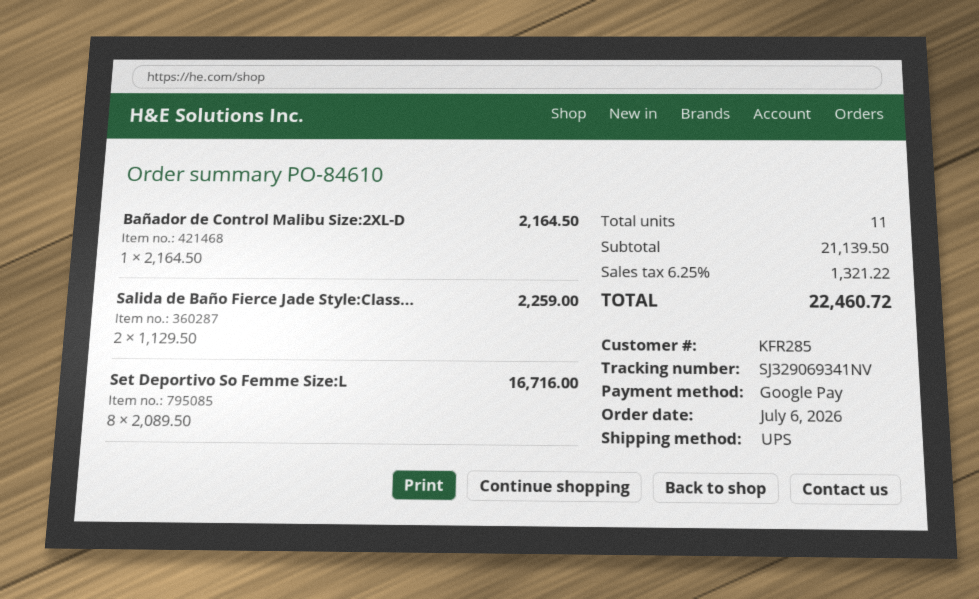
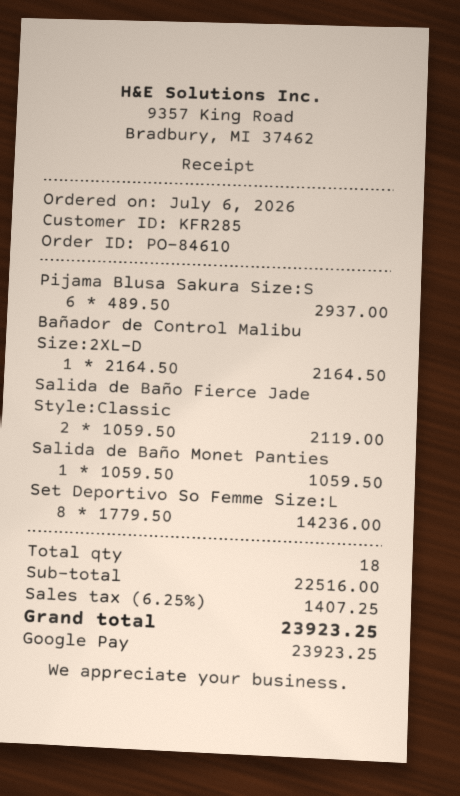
Salida de Baño Fierce Jade Style:Class...: 2 x 1129.50 = 2259.00 -> 2 x 1059.50 = 2119.00
Set Deportivo So Femme Size:L: 8 x 2089.50 = 16716.00 -> 8 x 1779.50 = 14236.00
Pijama Blusa Sakura Size:S: none -> 6 x 489.50 = 2937.00
Salida de Baño Monet Panties: none -> 1 x 1059.50 = 1059.50
total quantity: 11 -> 18
subtotal: 21139.50 -> 22516.00
tax: 6.25% = 1321.22 -> 6.25% = 1407.25
total: 22460.72 -> 23923.25

